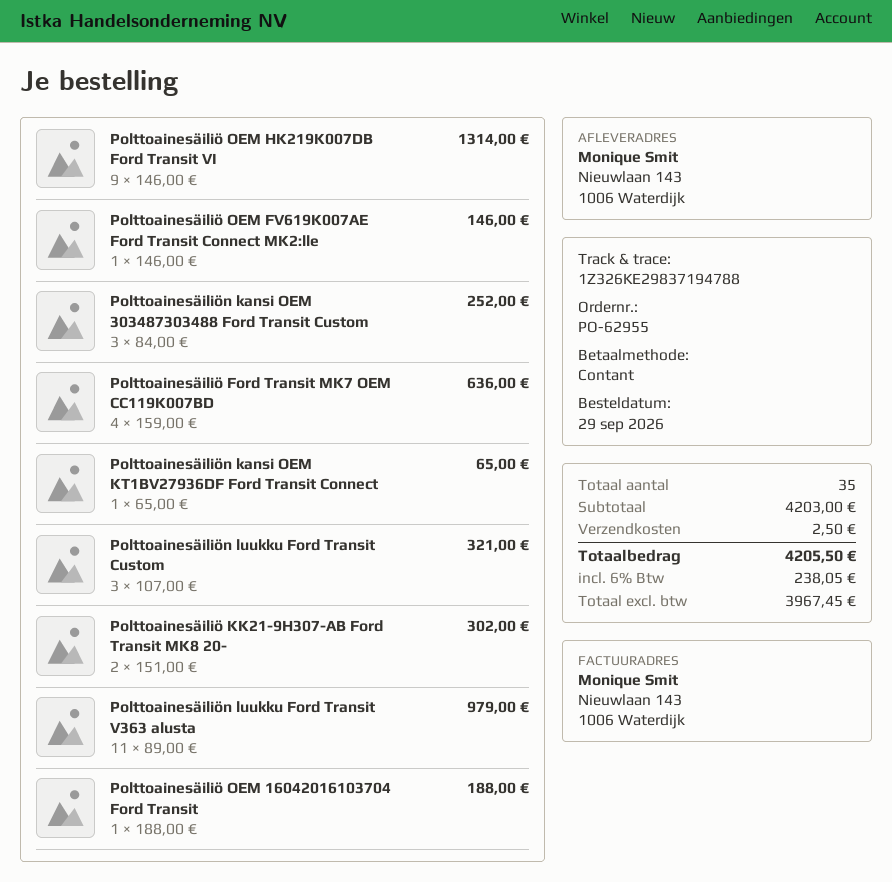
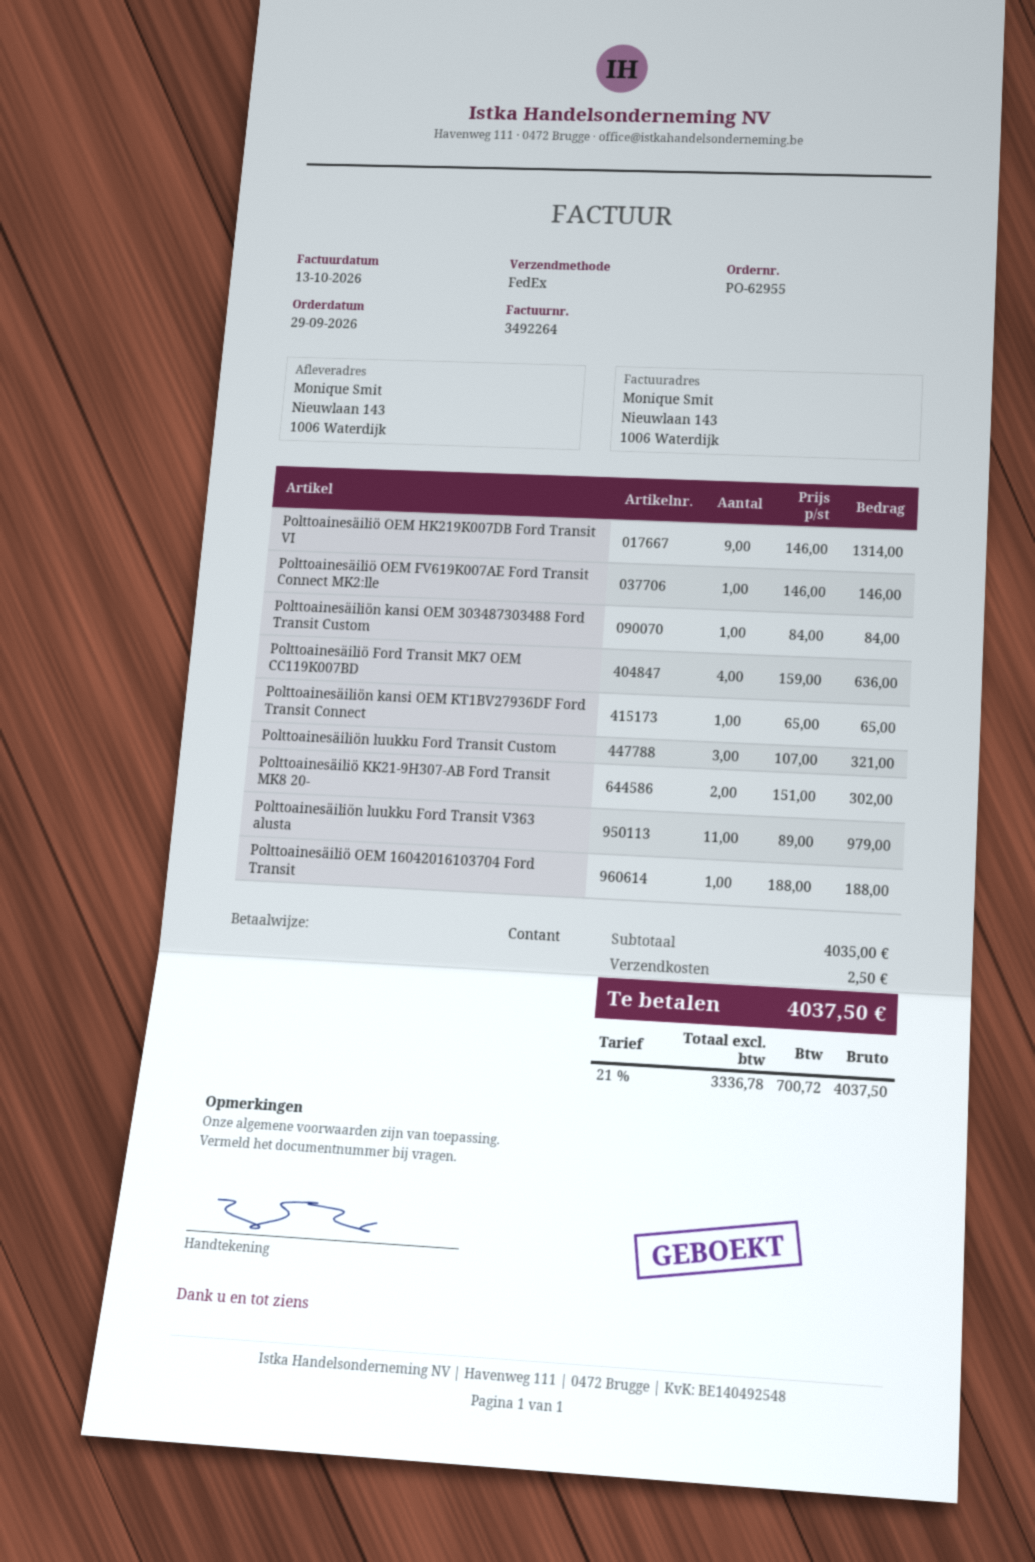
Polttoainesäiliön kansi OEM 303487303488 Ford Transit Custom: 3 x 84.00 = 252.00 -> 1 x 84.00 = 84.00
subtotal: 4203.00 -> 4035.00
net: 3967.45 -> 3336.78
tax: 6% = 238.05 -> 21% = 700.72
total: 4205.50 -> 4037.50

